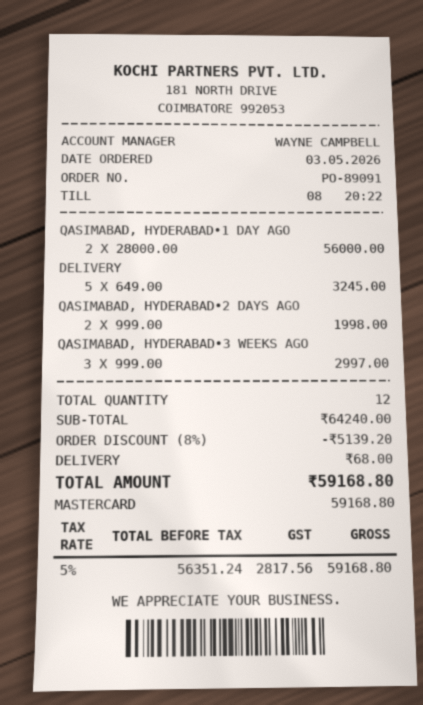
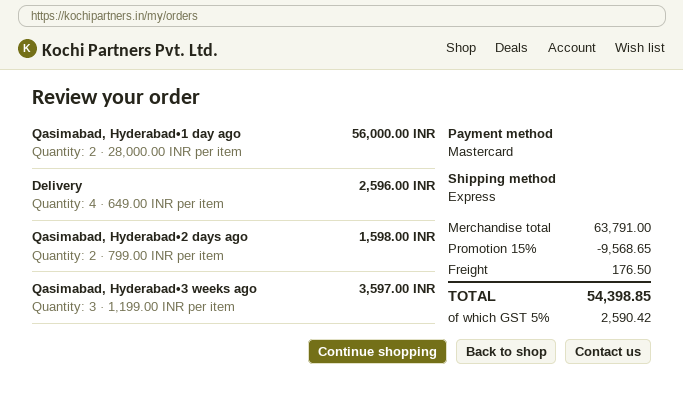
DELIVERY: 5 x 649.00 = 3245.00 -> 4 x 649.00 = 2596.00
QASIMABAD, HYDERABAD•2 DAYS AGO: 2 x 999.00 = 1998.00 -> 2 x 799.00 = 1598.00
QASIMABAD, HYDERABAD•3 WEEKS AGO: 3 x 999.00 = 2997.00 -> 3 x 1199.00 = 3597.00
subtotal: 64240.00 -> 63791.00
discount: 8% = 5139.20 -> 15% = 9568.65
shipping: 68.00 -> 176.50
tax: 5% = 2817.56 -> 5% = 2590.42
total: 59168.80 -> 54398.85

